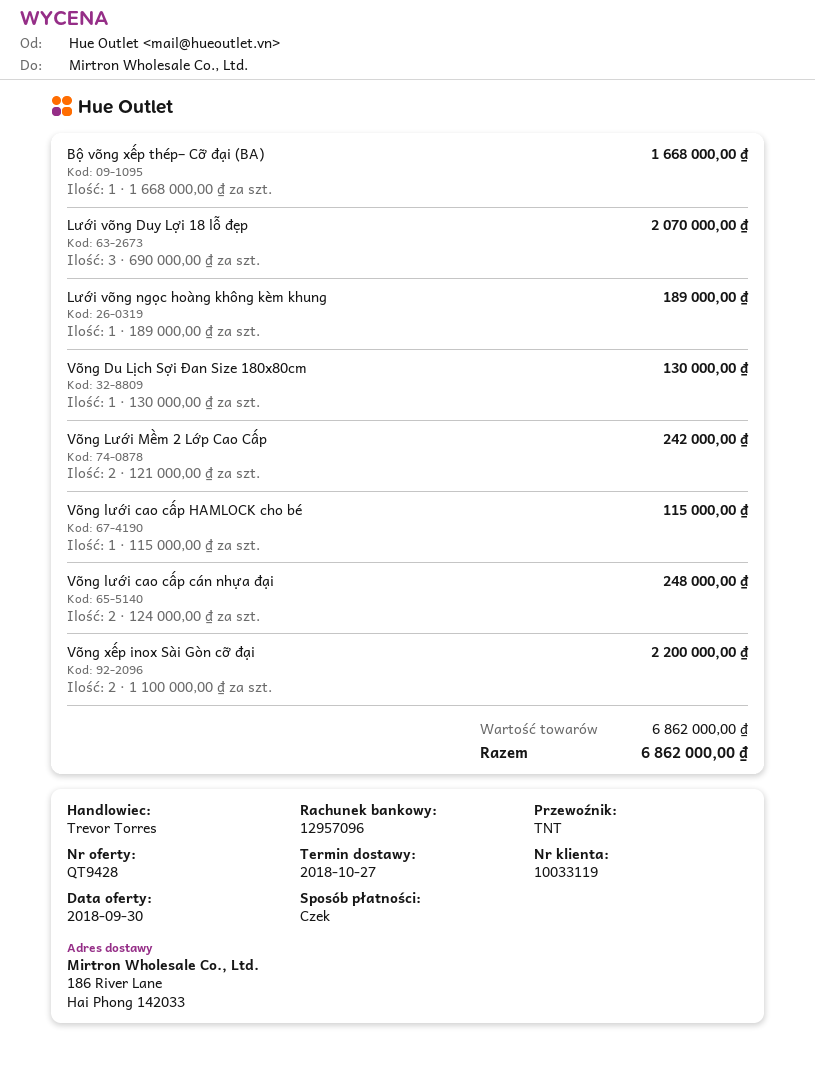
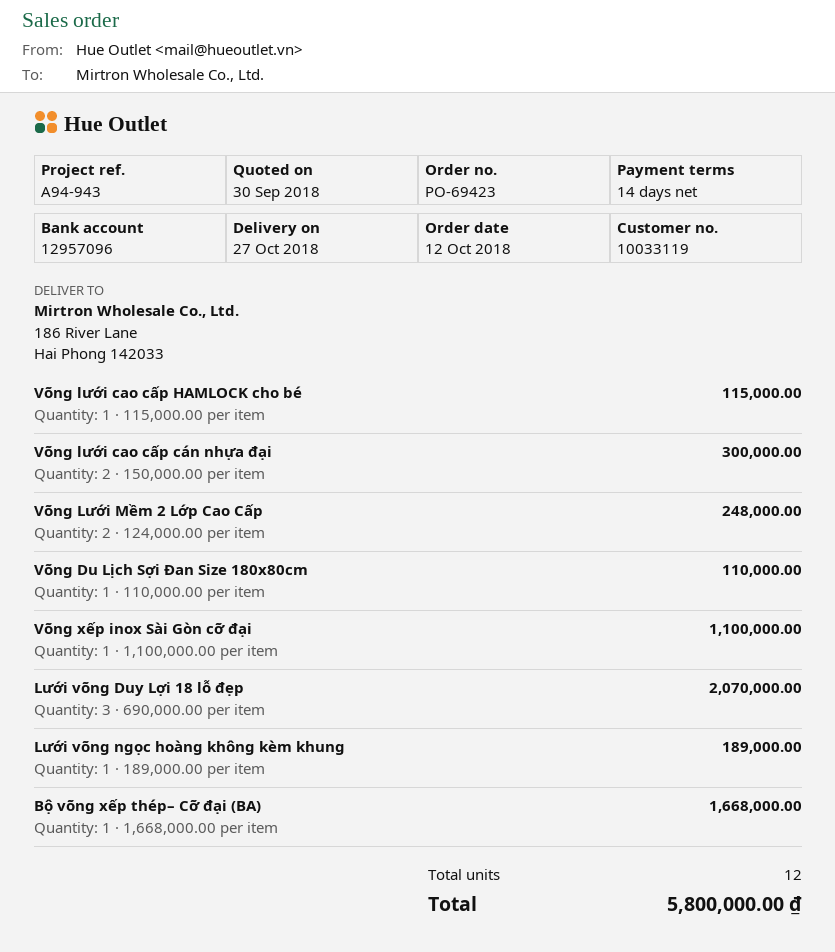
Võng Du Lịch Sợi Đan Size 180x80cm: 1 x 130000.00 = 130000.00 -> 1 x 110000.00 = 110000.00
Võng Lưới Mềm 2 Lớp Cao Cấp: 2 x 121000.00 = 242000.00 -> 2 x 124000.00 = 248000.00
Võng lưới cao cấp cán nhựa đại: 2 x 124000.00 = 248000.00 -> 2 x 150000.00 = 300000.00
Võng xếp inox Sài Gòn cỡ đại: 2 x 1100000.00 = 2200000.00 -> 1 x 1100000.00 = 1100000.00
total: 6862000.00 -> 5800000.00

